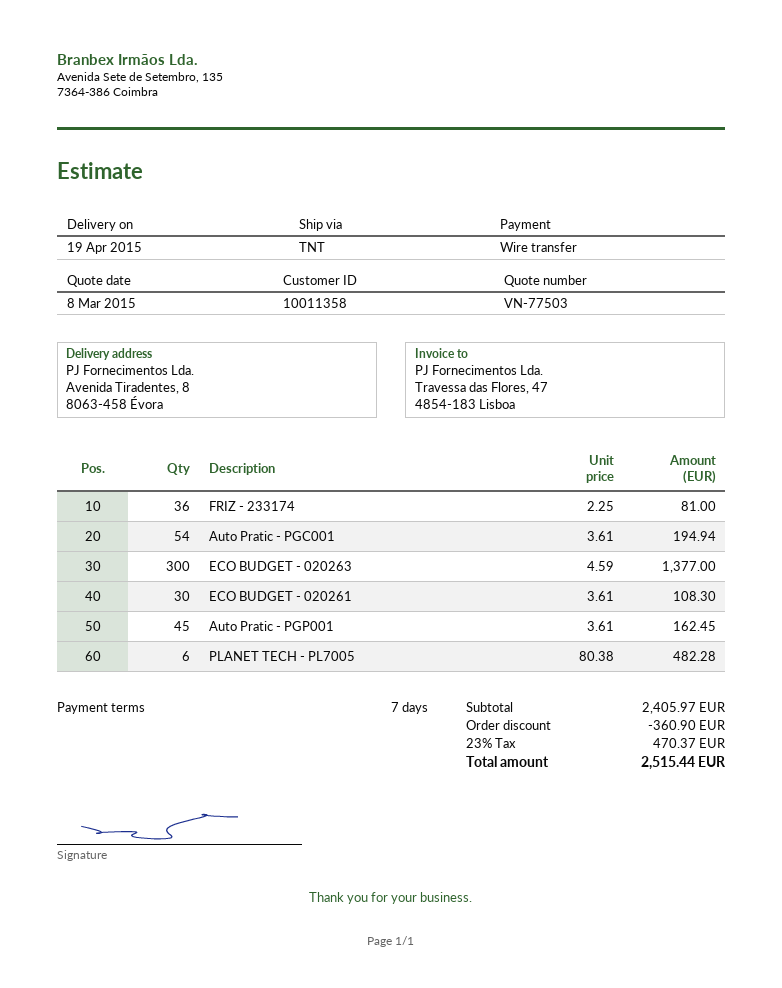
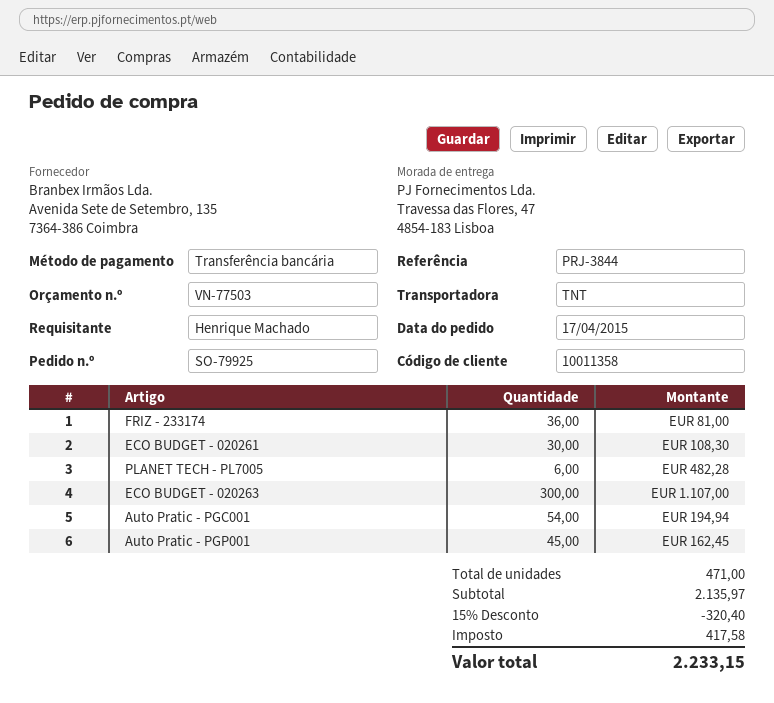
ship to: Avenida Tiradentes, 8, 8063-458 Évora -> Travessa das Flores, 47, 4854-183 Lisboa
ECO BUDGET - 020263: 300 for 1377.00 -> 300 for 1107.00
subtotal: 2405.97 -> 2135.97
discount: 360.90 -> 320.40
tax: 470.37 -> 417.58
total: 2515.44 -> 2233.15

